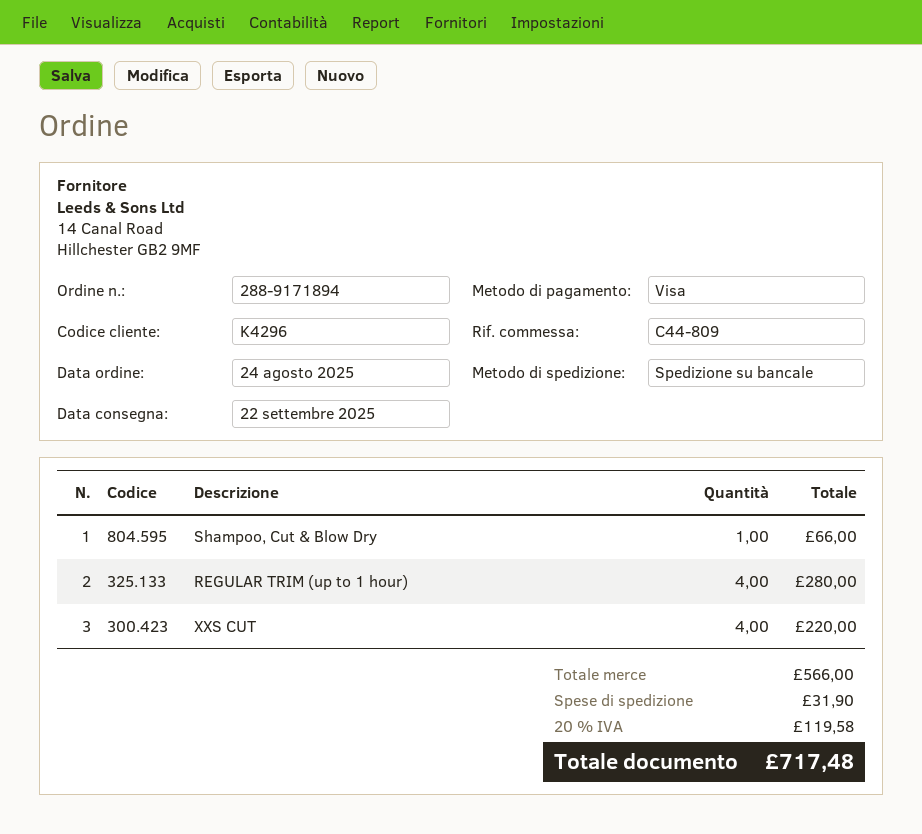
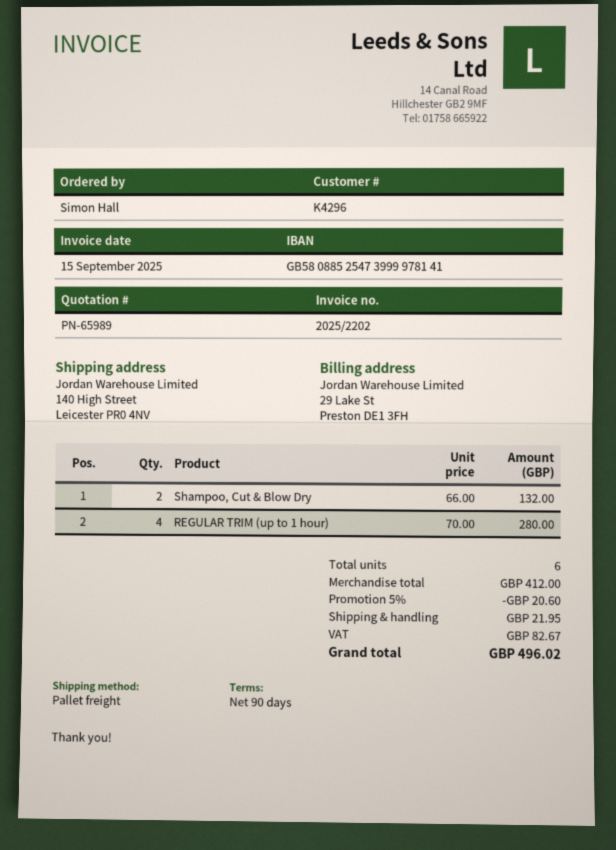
Shampoo, Cut & Blow Dry: 1 for 66.00 -> 2 for 132.00
XXS CUT: 4 for 220.00 -> none
subtotal: 566.00 -> 412.00
discount: none -> 5% = 20.60
shipping: 31.90 -> 21.95
tax: 119.58 -> 82.67
total: 717.48 -> 496.02

